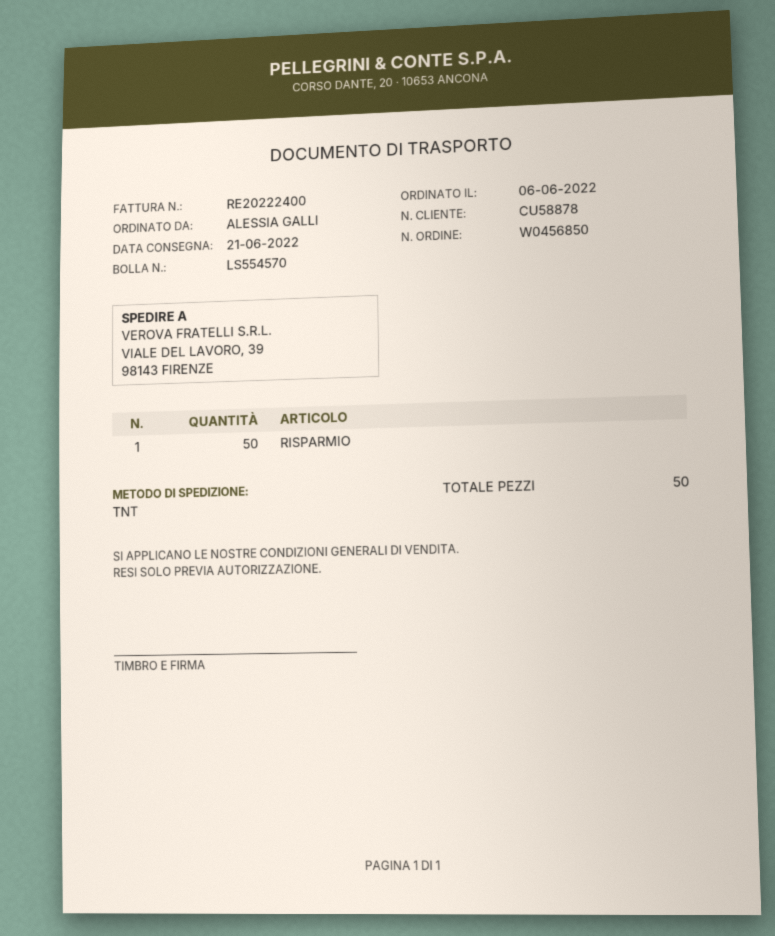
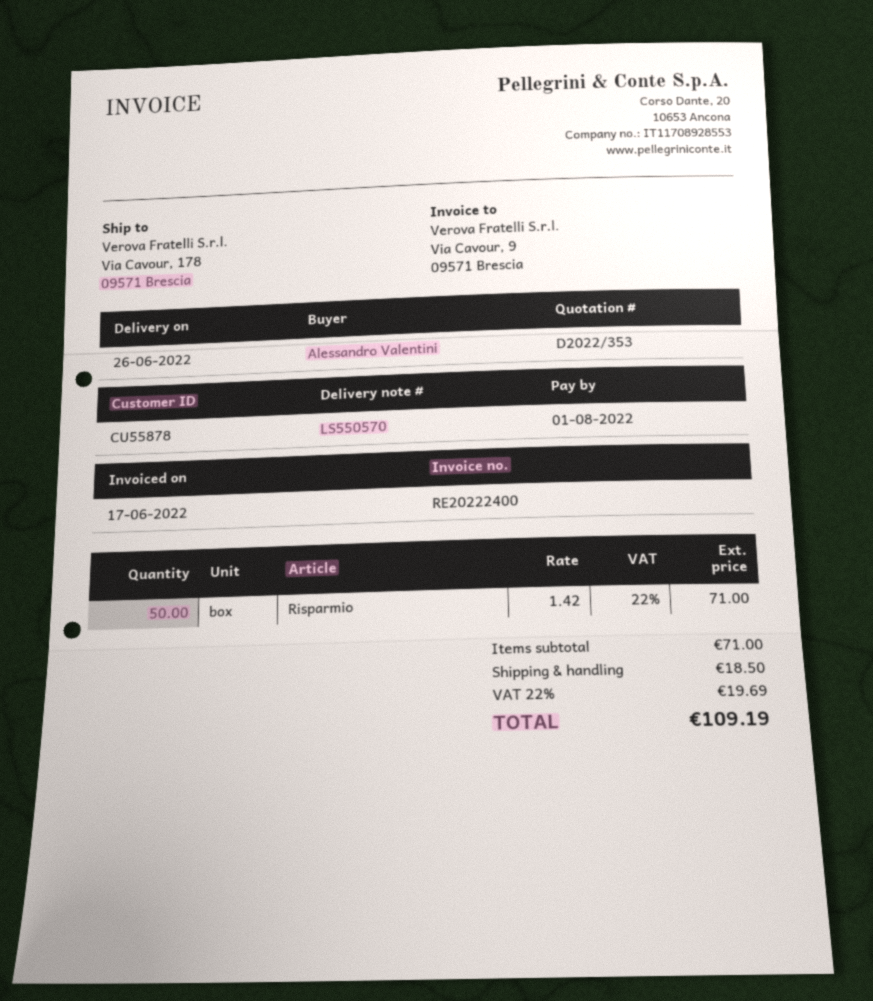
delivery note number: LS554570 -> LS550570
delivery date: 2022-06-21 -> 2022-06-26
customer number: CU58878 -> CU55878
ordered by: ALESSIA GALLI -> Alessandro Valentini
ship to: VIALE DEL LAVORO, 39, 98143 FIRENZE -> Via Cavour, 178, 09571 Brescia

